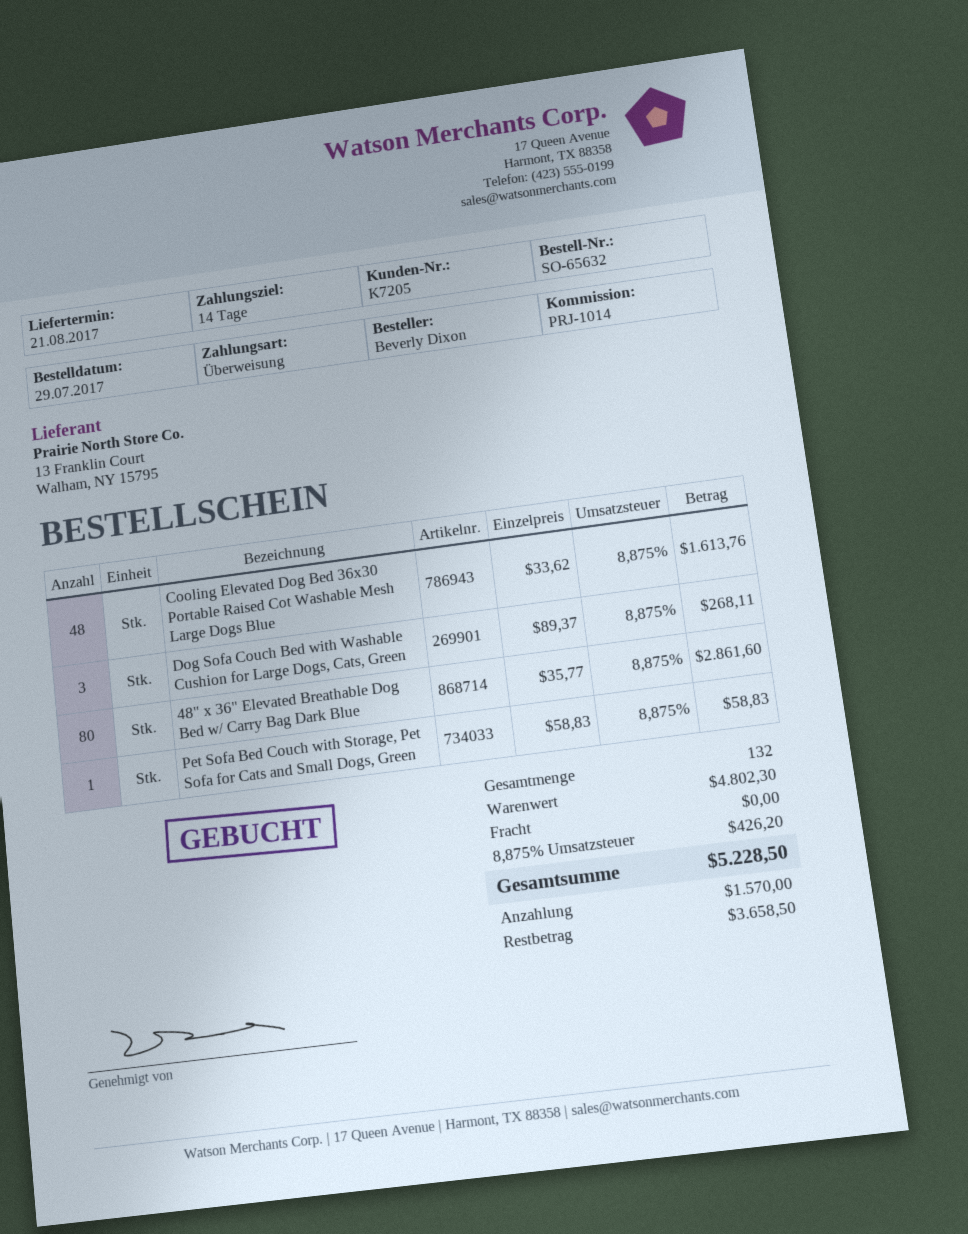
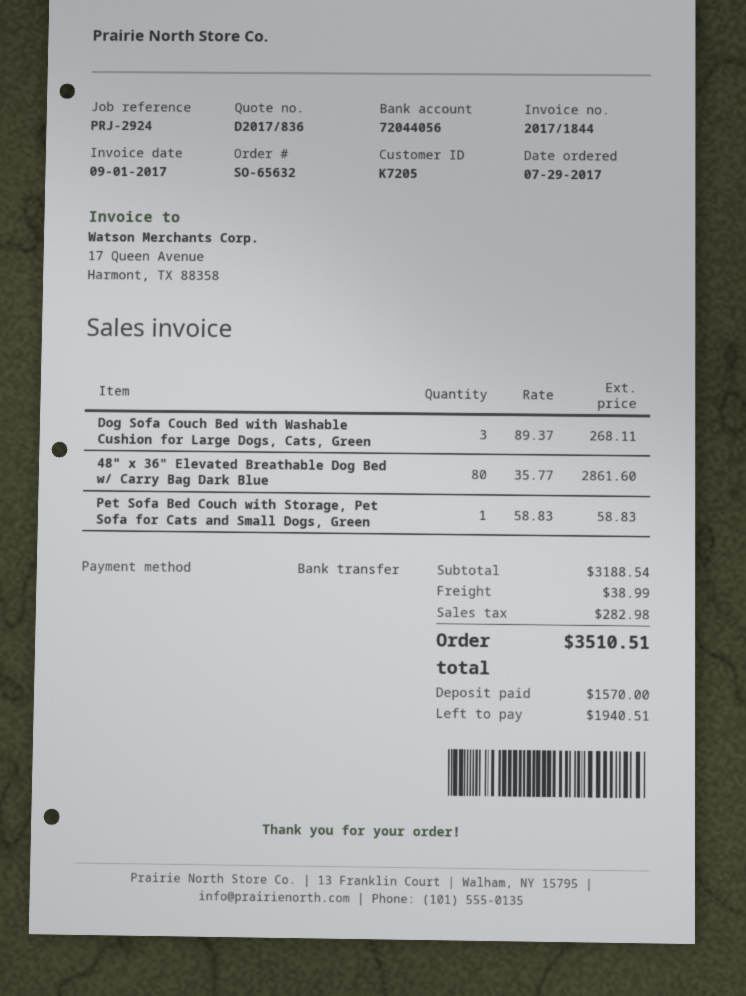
reference: PRJ-1014 -> PRJ-2924
Cooling Elevated Dog Bed 36x30 Portable Raised Cot Washable Mesh Large Dogs Blue: 48 x 33.62 = 1613.76 -> none
subtotal: 4802.30 -> 3188.54
shipping: 0.00 -> 38.99
tax: 426.20 -> 282.98
total: 5228.50 -> 3510.51
balance: 3658.50 -> 1940.51

